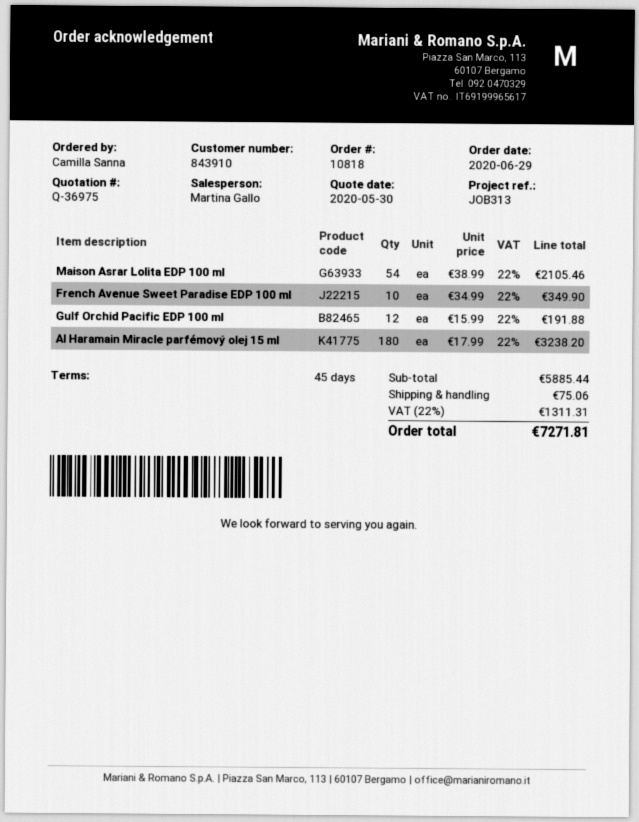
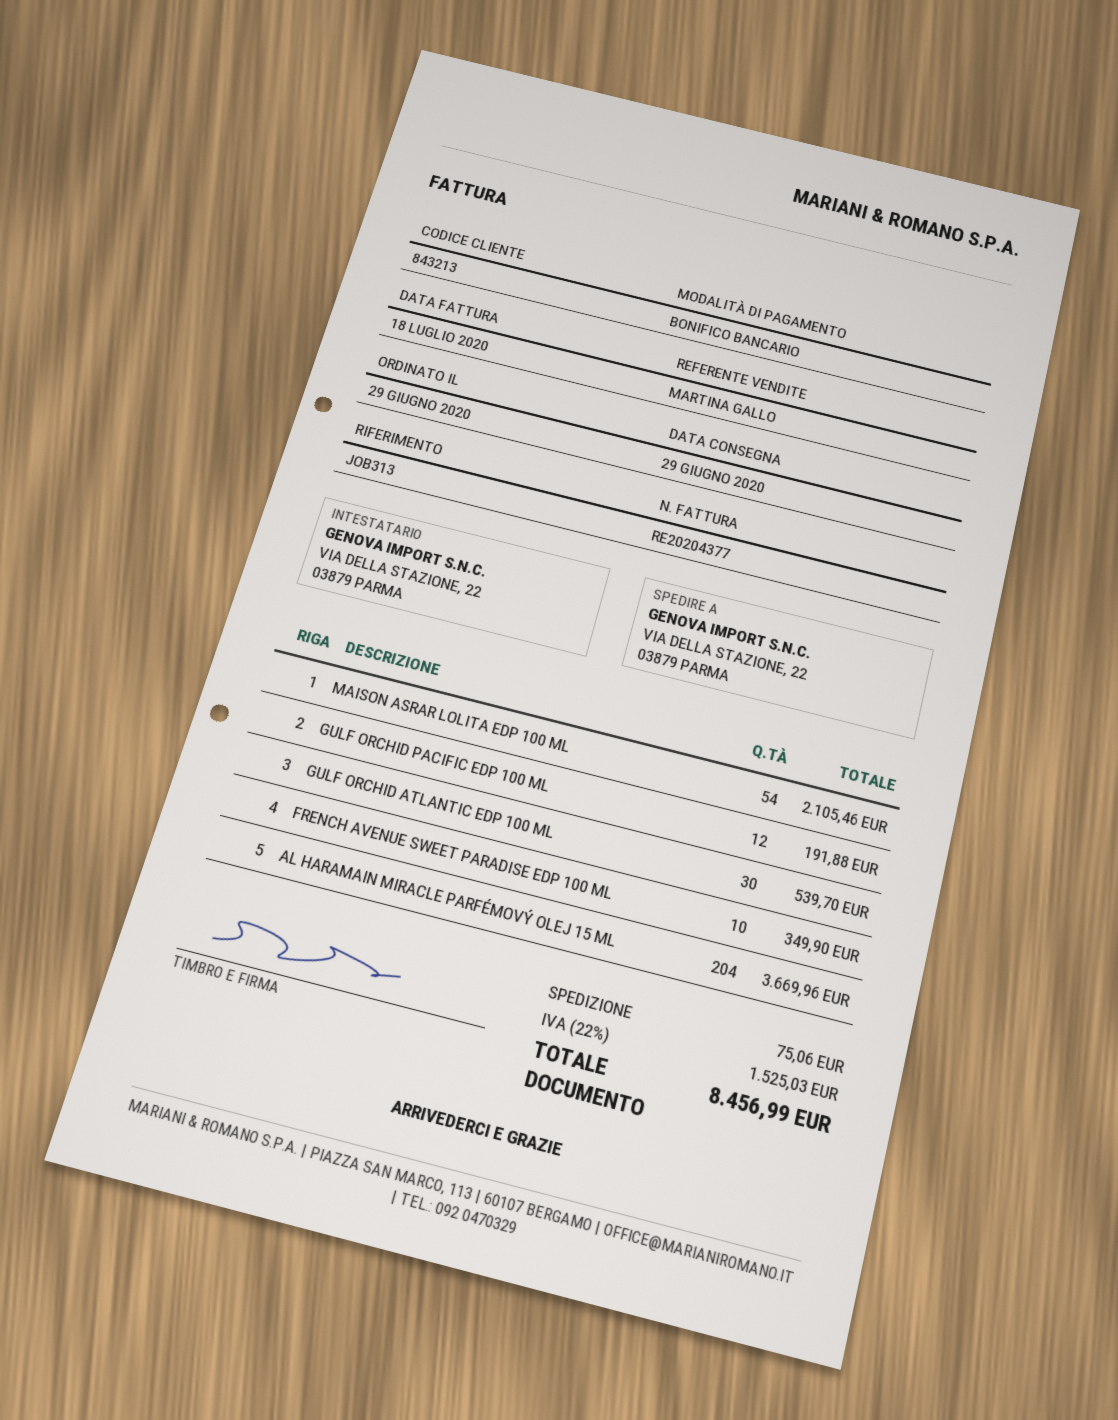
customer number: 843910 -> 843213
Al Haramain Miracle parfémový olej 15 ml: 180 for 3238.20 -> 204 for 3669.96
GULF ORCHID ATLANTIC EDP 100 ML: none -> 30 for 539.70
tax: 22% = 1311.31 -> 22% = 1525.03
total: 7271.81 -> 8456.99

